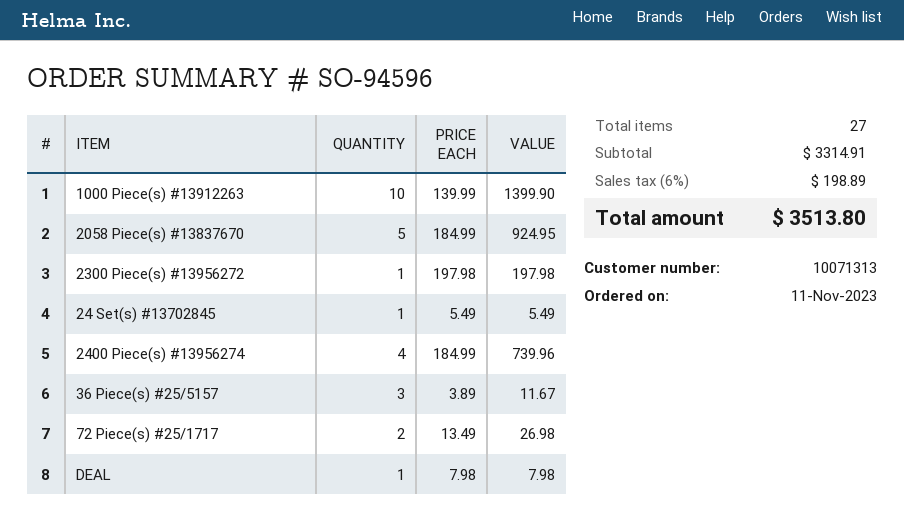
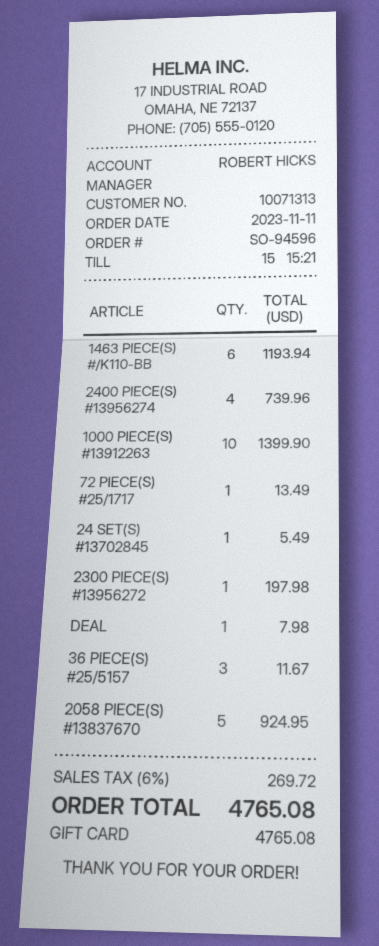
72 Piece(s) #25/1717: 2 for 26.98 -> 1 for 13.49
1463 PIECE(S) #/K110-BB: none -> 6 for 1193.94
tax: 6% = 198.89 -> 6% = 269.72
total: 3513.80 -> 4765.08

